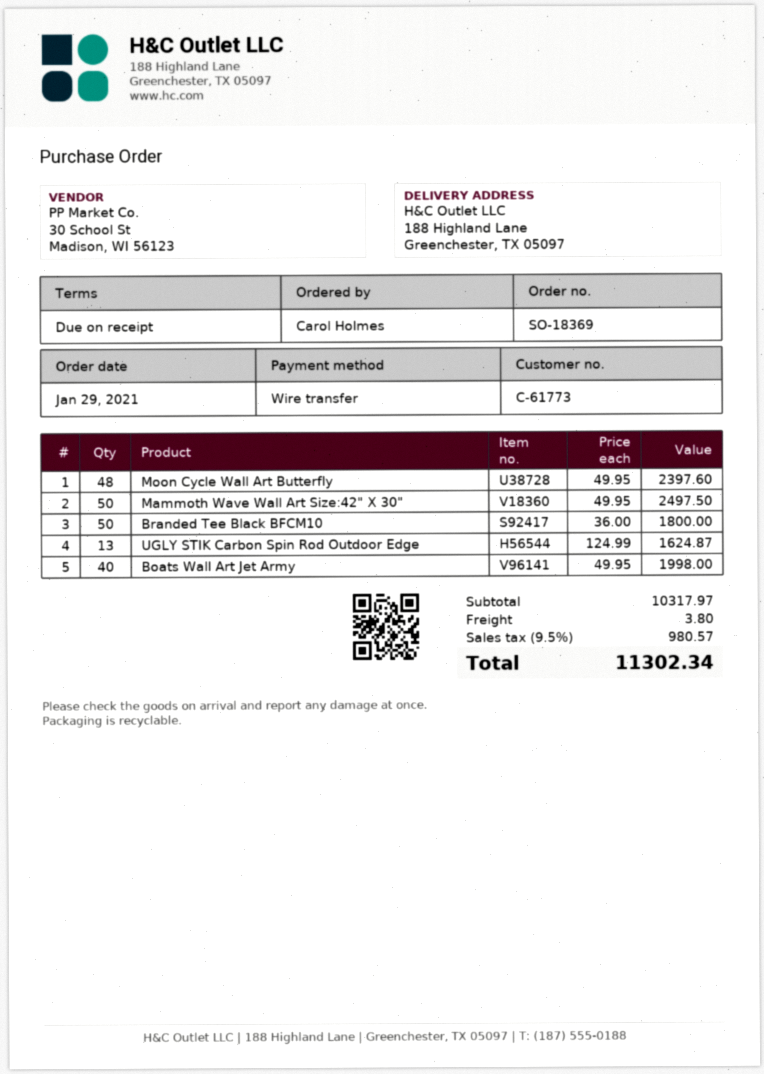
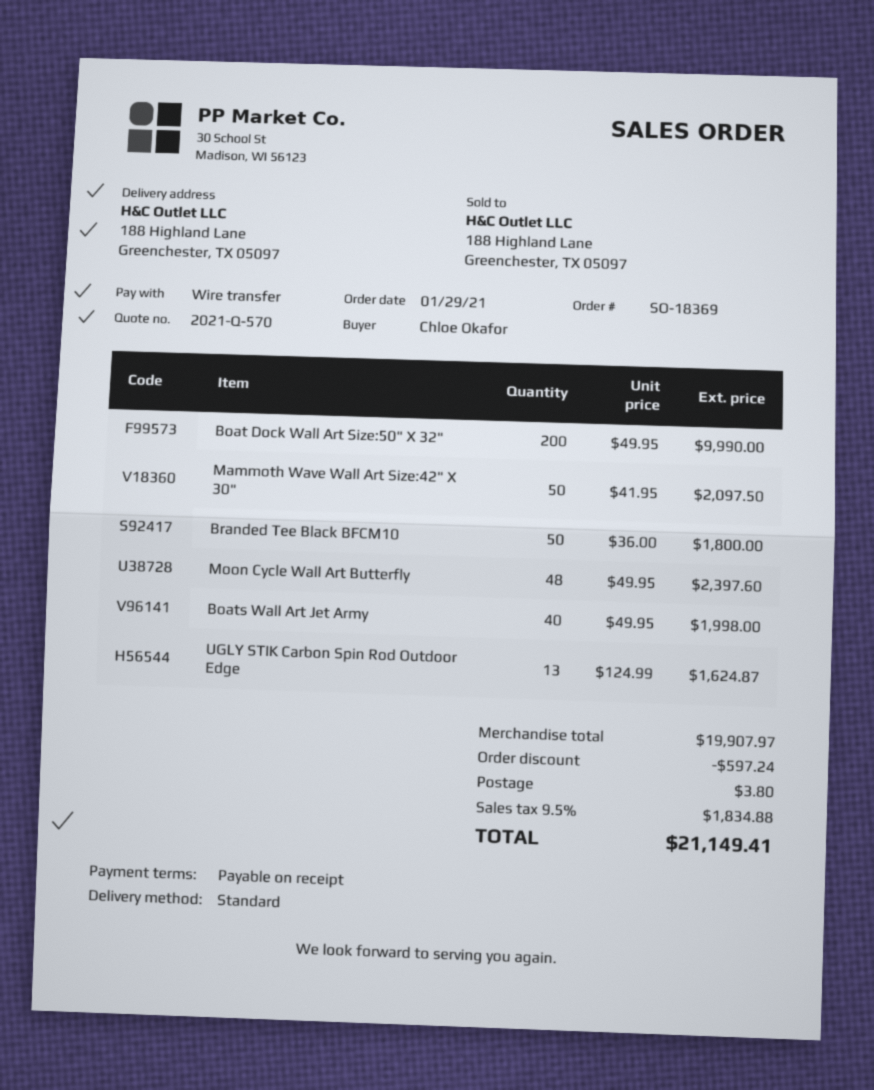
ordered by: Carol Holmes -> Chloe Okafor
Mammoth Wave Wall Art Size:42" X 30": 50 x 49.95 = 2497.50 -> 50 x 41.95 = 2097.50
Boat Dock Wall Art Size:50" X 32": none -> 200 x 49.95 = 9990.00
subtotal: 10317.97 -> 19907.97
discount: none -> 597.24
tax: 9.5% = 980.57 -> 9.5% = 1834.88
total: 11302.34 -> 21149.41

